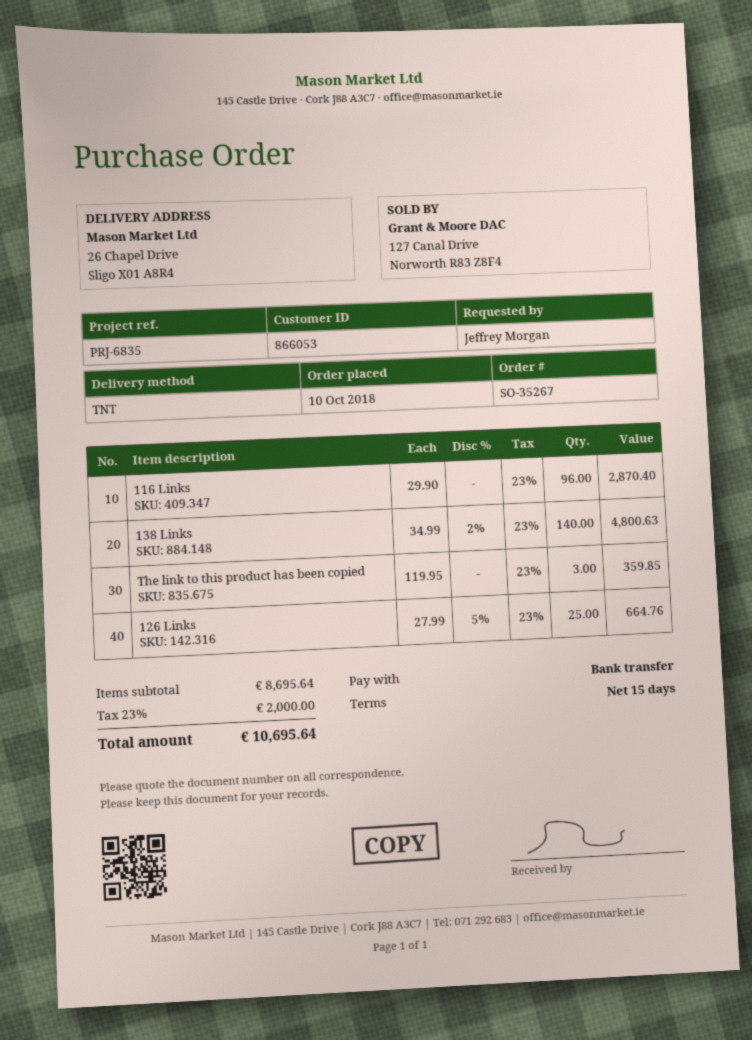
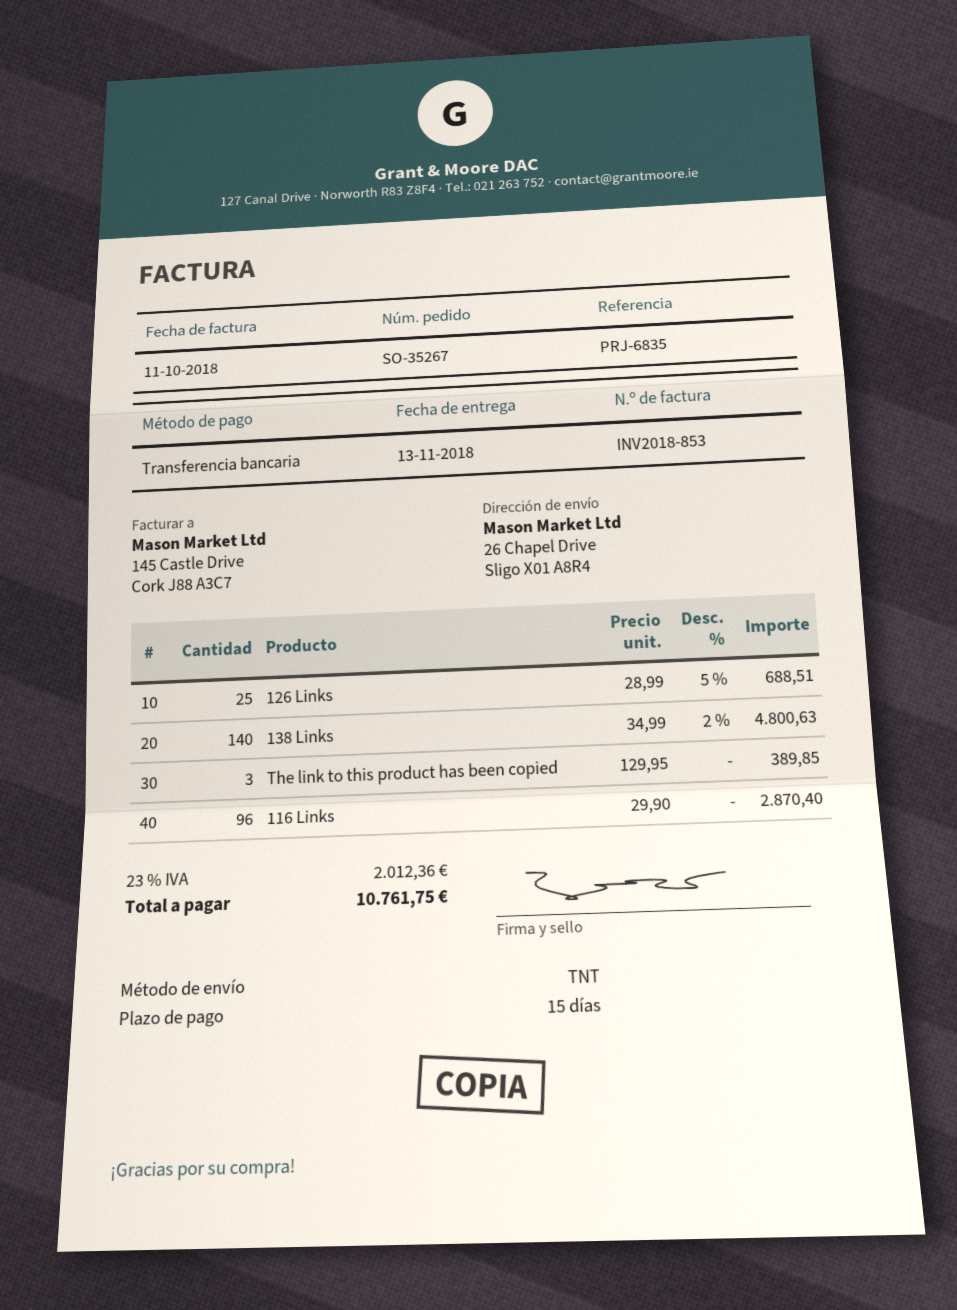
The link to this product has been copied: 3 x 119.95 = 359.85 -> 3 x 129.95 = 389.85
126 Links: 25 x 27.99 - 5% = 664.76 -> 25 x 28.99 - 5% = 688.51
tax: 23% = 2000.00 -> 23% = 2012.36
total: 10695.64 -> 10761.75

